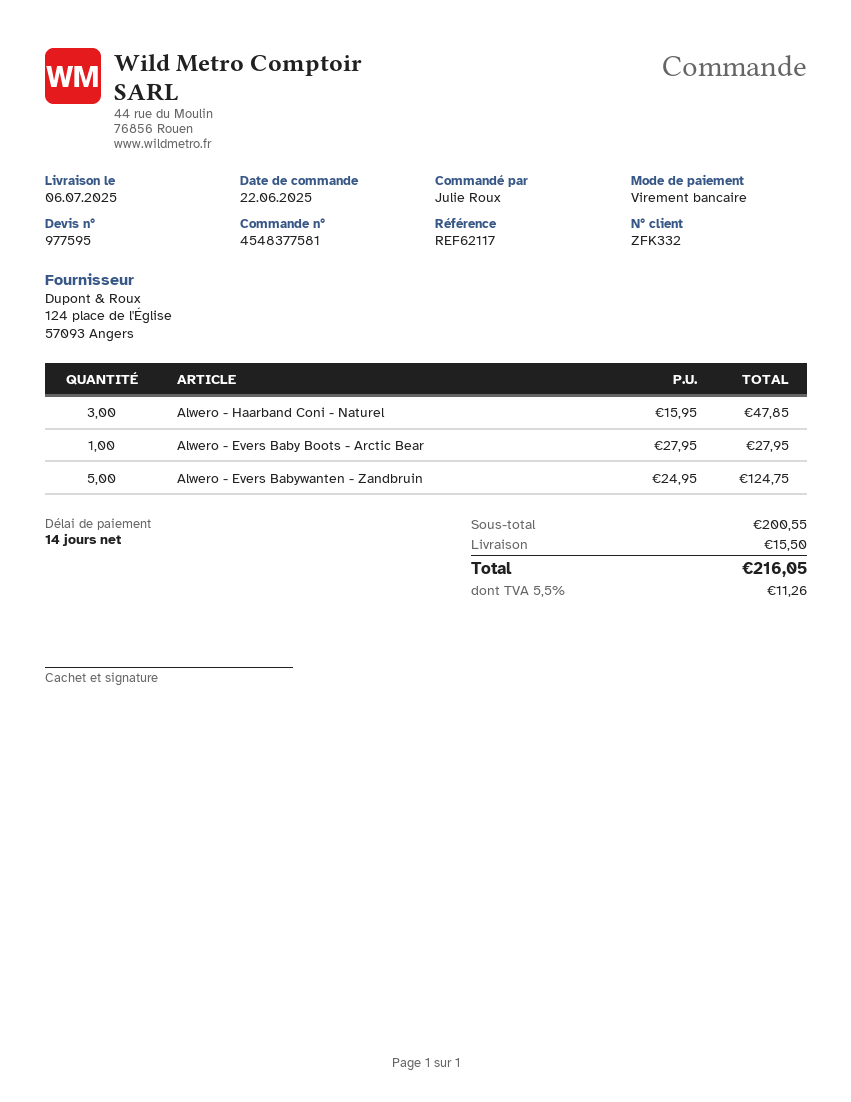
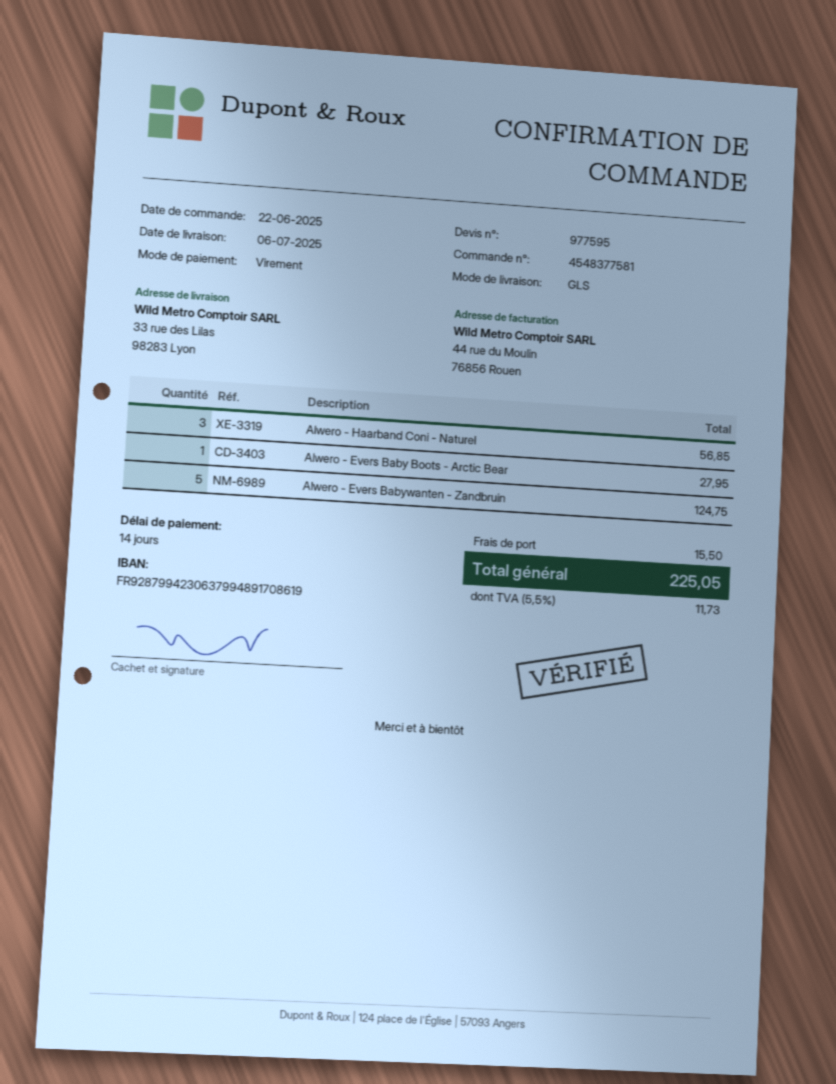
Alwero - Haarband Coni - Naturel: 3 for 47.85 -> 3 for 56.85
tax: 5.5% = 11.26 -> 5.5% = 11.73
total: 216.05 -> 225.05

